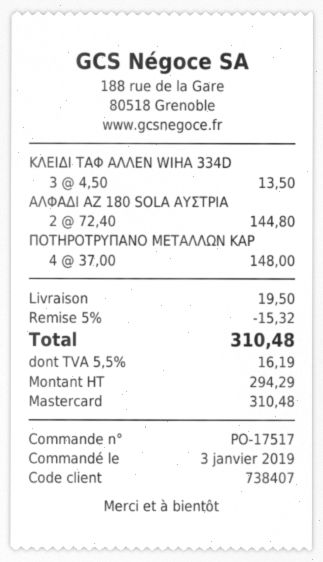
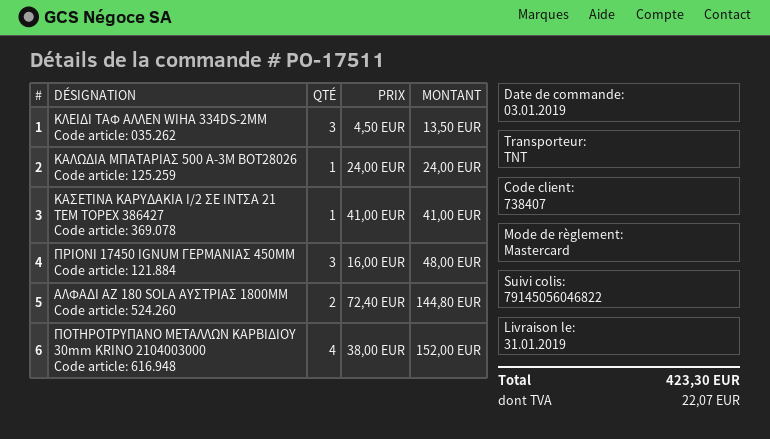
order number: PO-17517 -> PO-17511
ΠΟΤΗΡΟΤΡΥΠΑΝΟ ΜΕΤΑΛΛΩΝ ΚΑΡ: 4 x 37.00 = 148.00 -> 4 x 38.00 = 152.00
ΚΑΛΩΔΙΑ ΜΠΑΤΑΡΙΑΣ 500 A-3Μ BOT28026: none -> 1 x 24.00 = 24.00
ΚΑΣΕΤΙΝΑ ΚΑΡΥΔΑΚΙΑ Ι/2 ΣΕ ΙΝΤΣΑ 21 TEM TOPEX 386427: none -> 1 x 41.00 = 41.00
ΠΡΙΟΝΙ 17450 IGNUM ΓΕΡΜΑΝΙΑΣ 450ΜΜ: none -> 3 x 16.00 = 48.00
discount: 5% = 15.32 -> none
shipping: 19.50 -> none
tax: 16.19 -> 22.07
total: 310.48 -> 423.30

